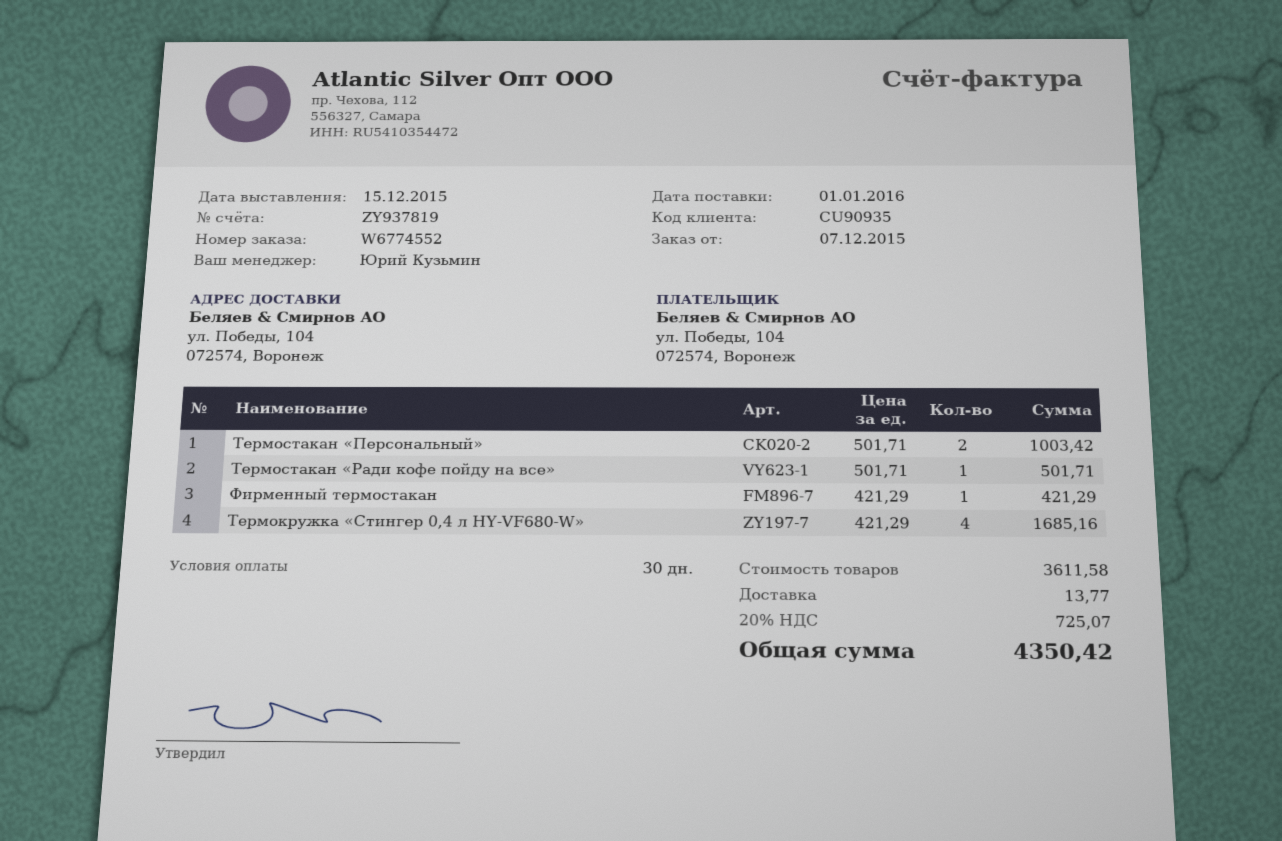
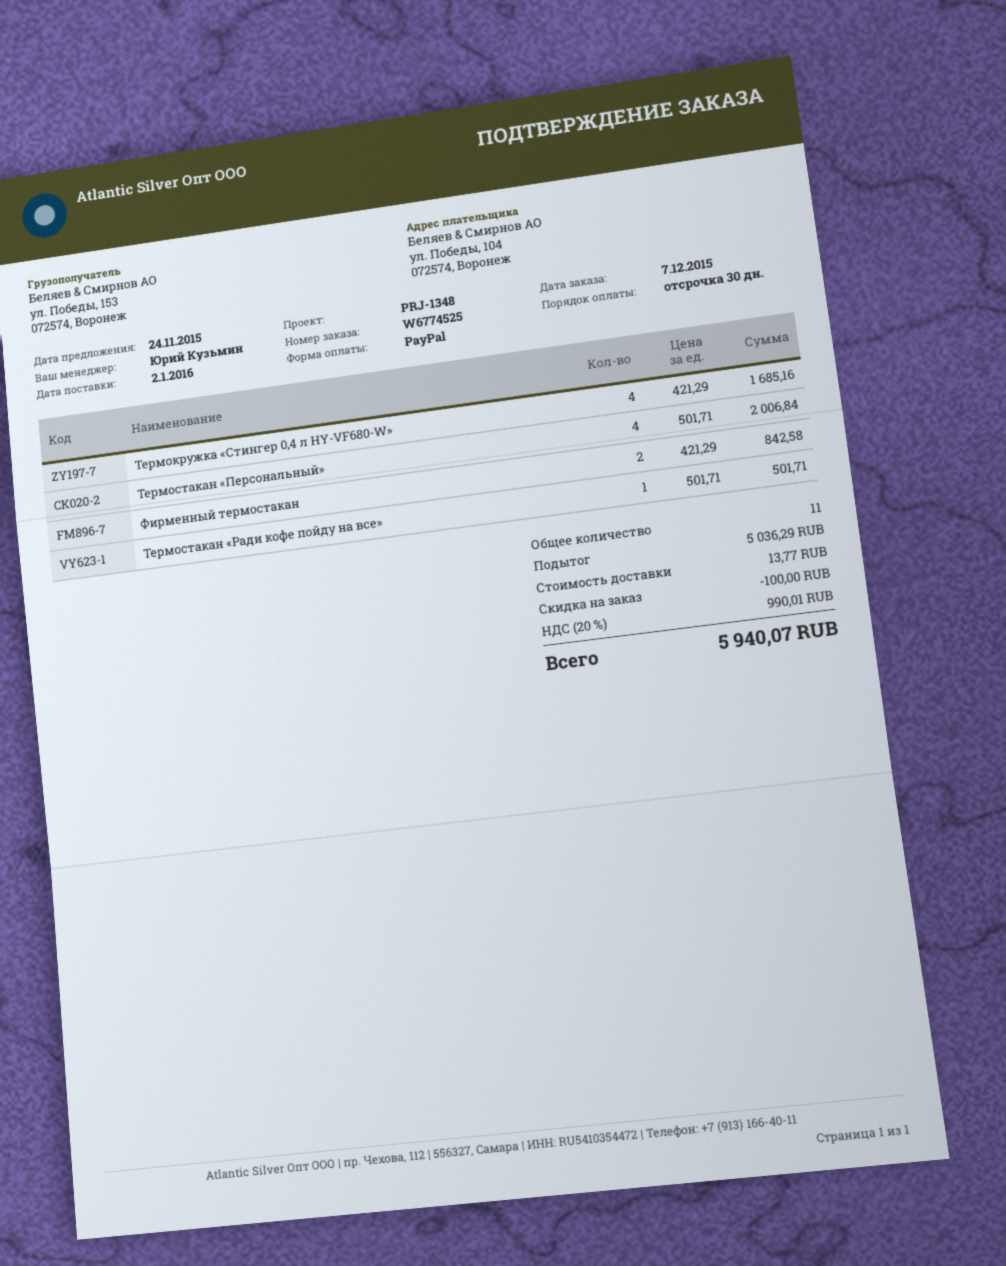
order number: W6774552 -> W6774525
delivery date: 2016-01-01 -> 2016-01-02
ship to: ул. Победы, 104, 072574, Воронеж -> ул. Победы, 153, 072574, Воронеж
Термостакан «Персональный»: 2 x 501.71 = 1003.42 -> 4 x 501.71 = 2006.84
Фирменный термостакан: 1 x 421.29 = 421.29 -> 2 x 421.29 = 842.58
subtotal: 3611.58 -> 5036.29
discount: none -> 100.00
tax: 20% = 725.07 -> 20% = 990.01
total: 4350.42 -> 5940.07

